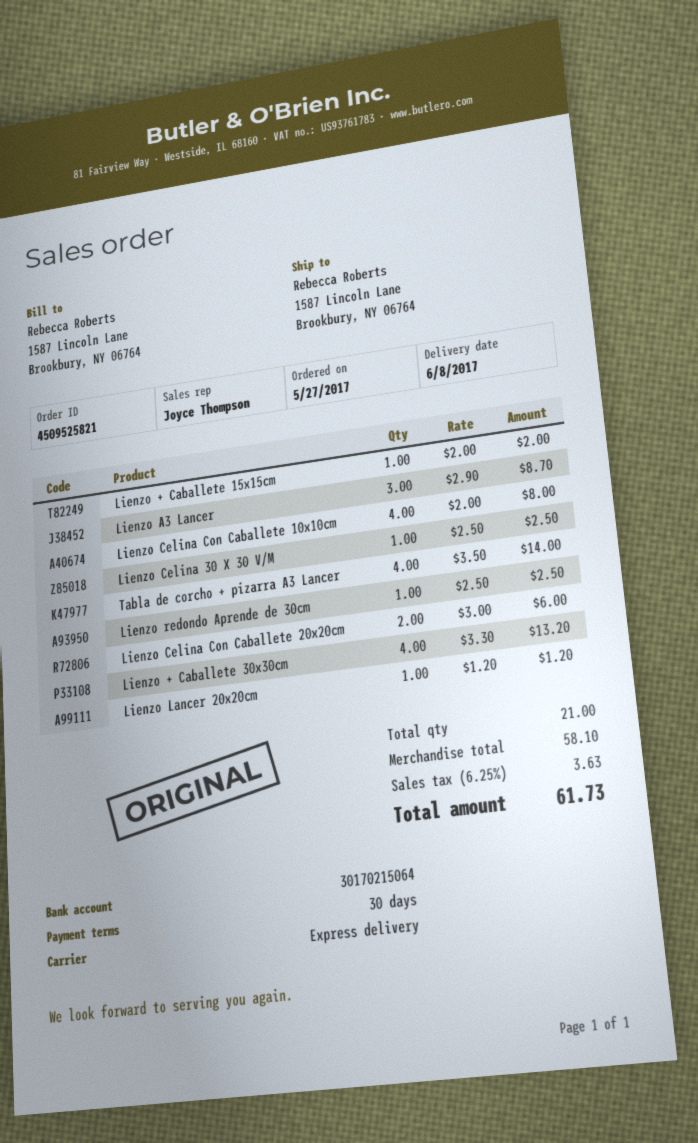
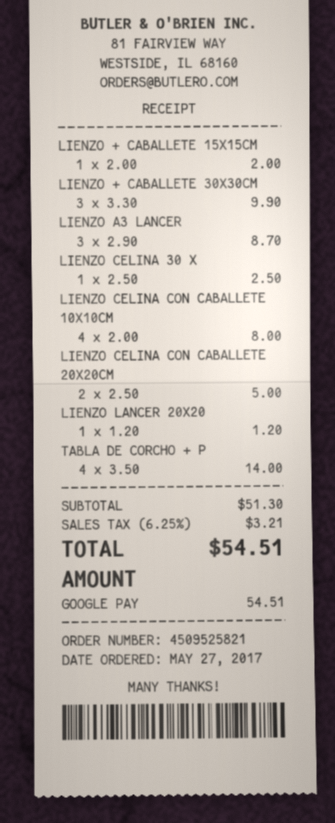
Lienzo redondo Aprende de 30cm: 1 x 2.50 = 2.50 -> none
Lienzo Celina Con Caballete 20x20cm: 2 x 3.00 = 6.00 -> 2 x 2.50 = 5.00
Lienzo + Caballete 30x30cm: 4 x 3.30 = 13.20 -> 3 x 3.30 = 9.90
subtotal: 58.10 -> 51.30
tax: 6.25% = 3.63 -> 6.25% = 3.21
total: 61.73 -> 54.51

